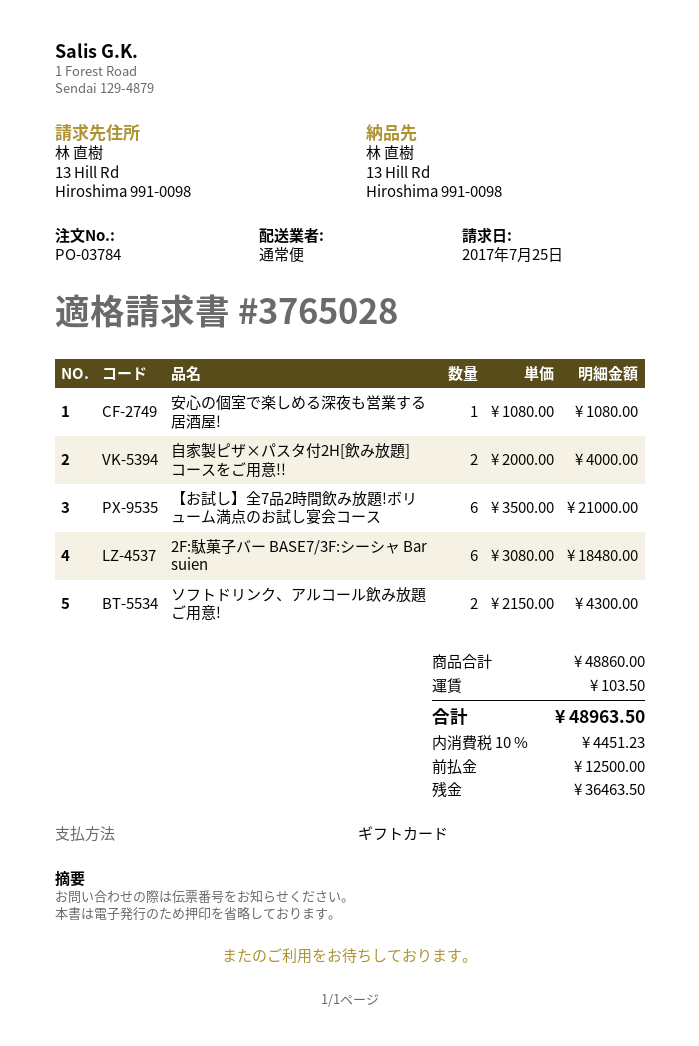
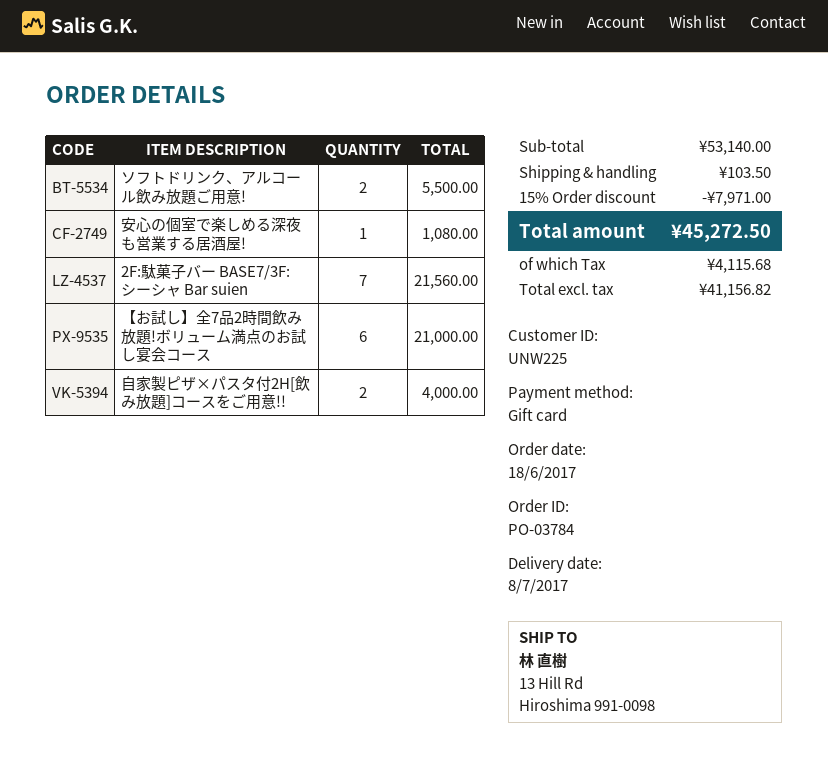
2F:駄菓子バー BASE7/3F:シーシャ Bar suien: 6 for 18480.00 -> 7 for 21560.00
ソフトドリンク、アルコール飲み放題ご用意!: 2 for 4300.00 -> 2 for 5500.00
subtotal: 48860.00 -> 53140.00
discount: none -> 15% = 7971.00
tax: 4451.23 -> 4115.68
total: 48963.50 -> 45272.50

